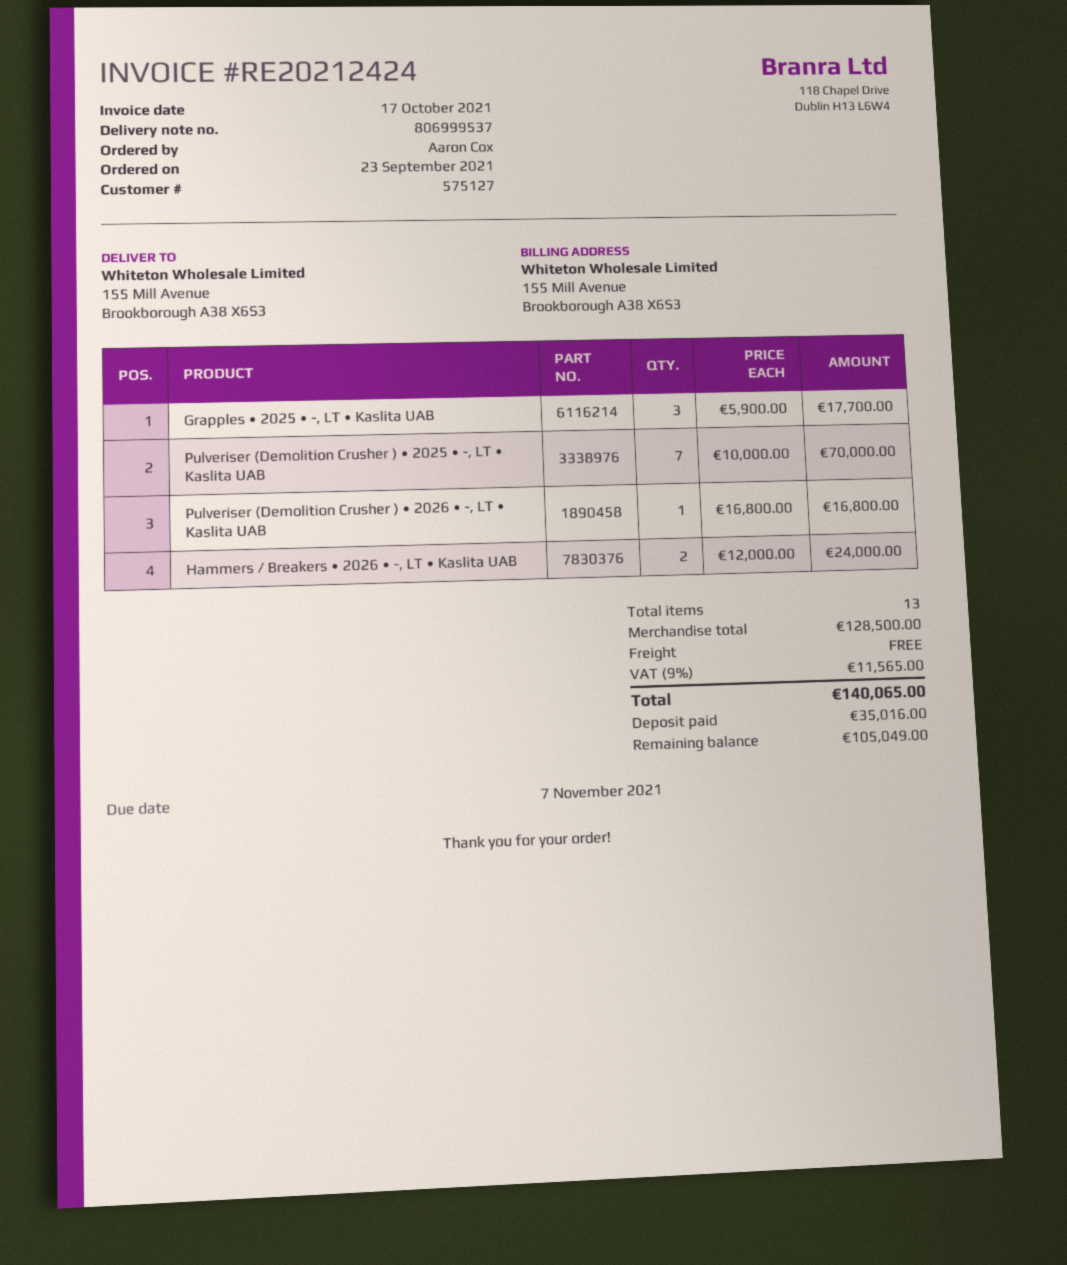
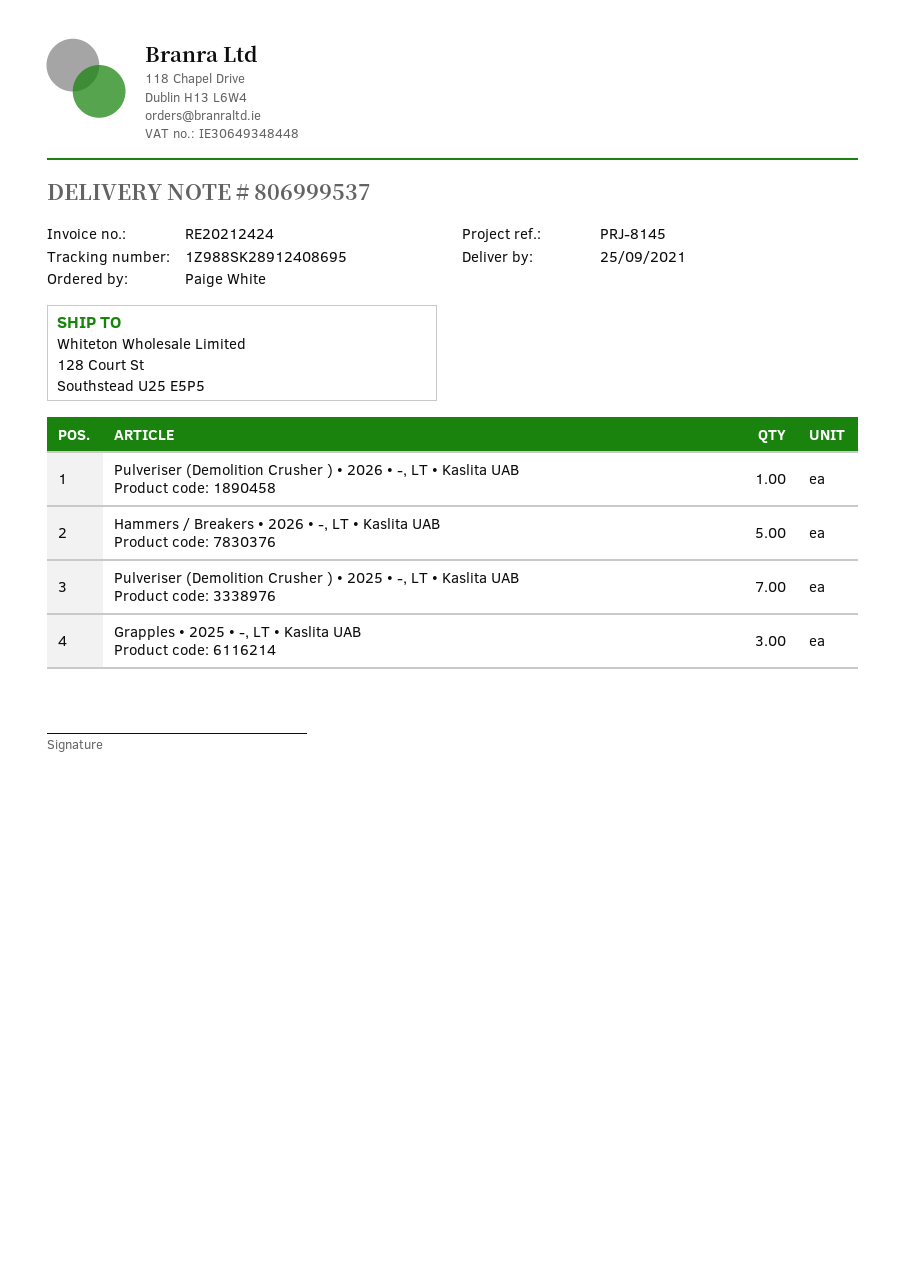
ordered by: Aaron Cox -> Paige White
ship to: 155 Mill Avenue, Brookborough A38 X6S3 -> 128 Court St, Southstead U25 E5P5
Hammers / Breakers • 2026 • -, LT • Kaslita UAB: 2 -> 5

